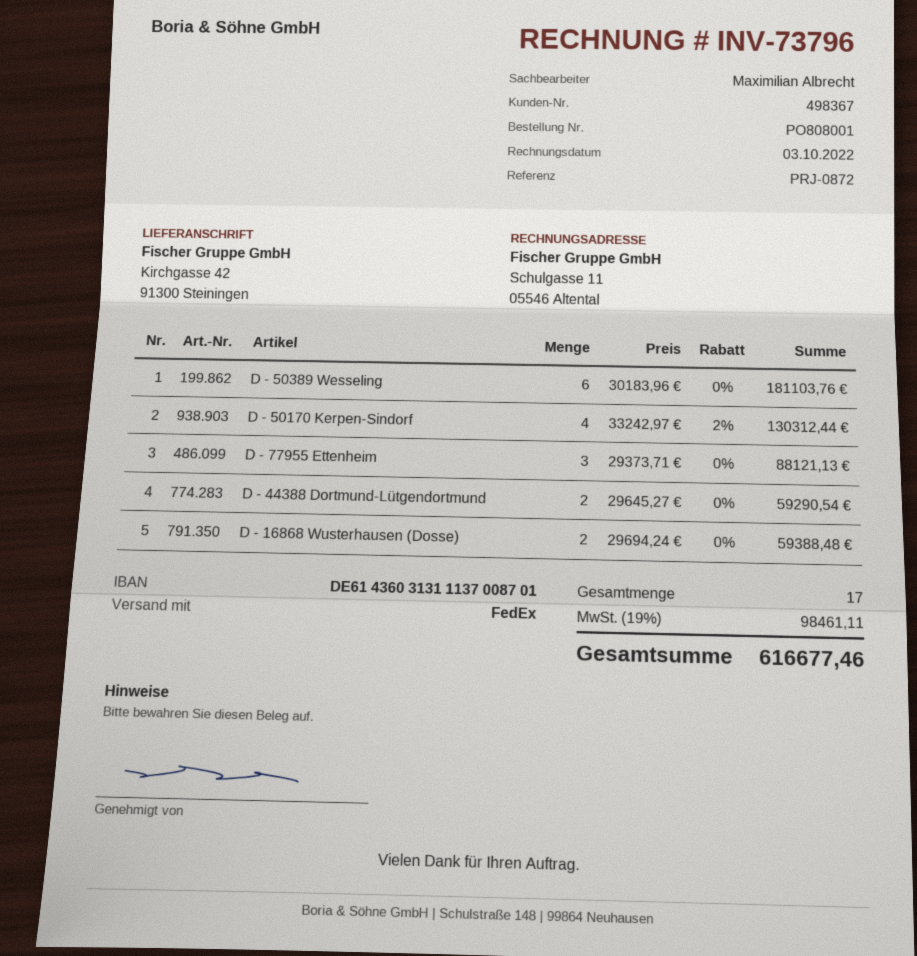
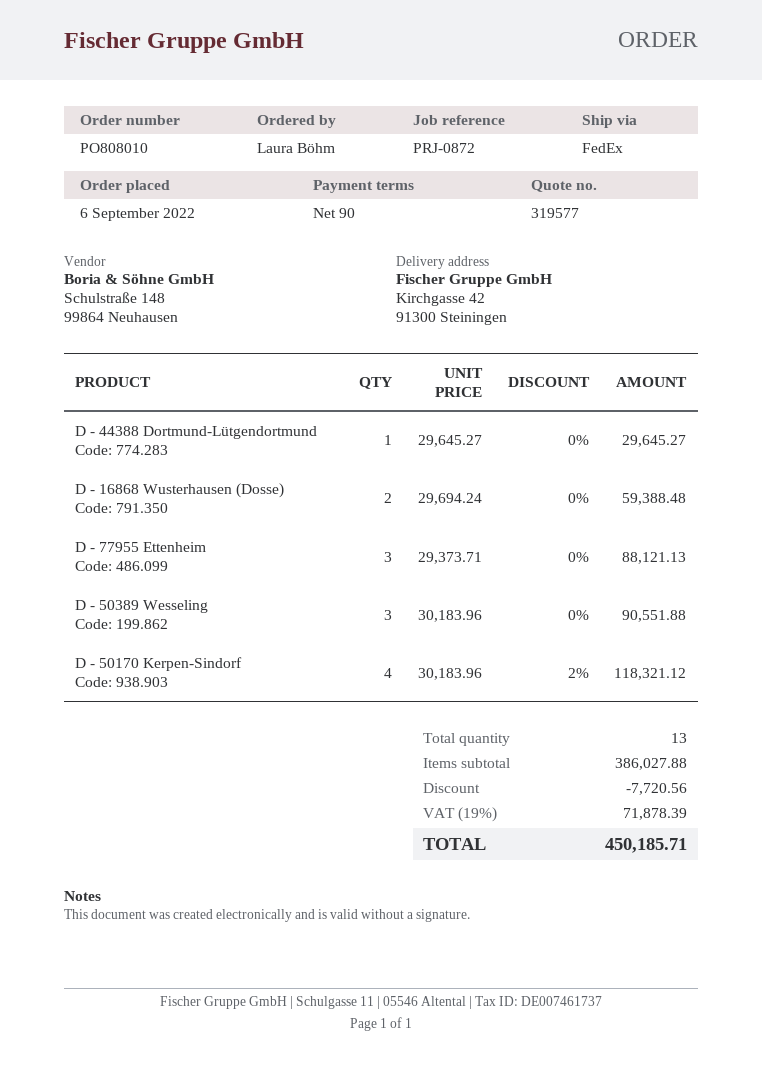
order number: PO808001 -> PO808010
D - 50389 Wesseling: 6 x 30183.96 = 181103.76 -> 3 x 30183.96 = 90551.88
D - 50170 Kerpen-Sindorf: 4 x 33242.97 - 2% = 130312.44 -> 4 x 30183.96 - 2% = 118321.12
D - 44388 Dortmund-Lütgendortmund: 2 x 29645.27 = 59290.54 -> 1 x 29645.27 = 29645.27
total quantity: 17 -> 13
discount: none -> 7720.56
tax: 19% = 98461.11 -> 19% = 71878.39
total: 616677.46 -> 450185.71

